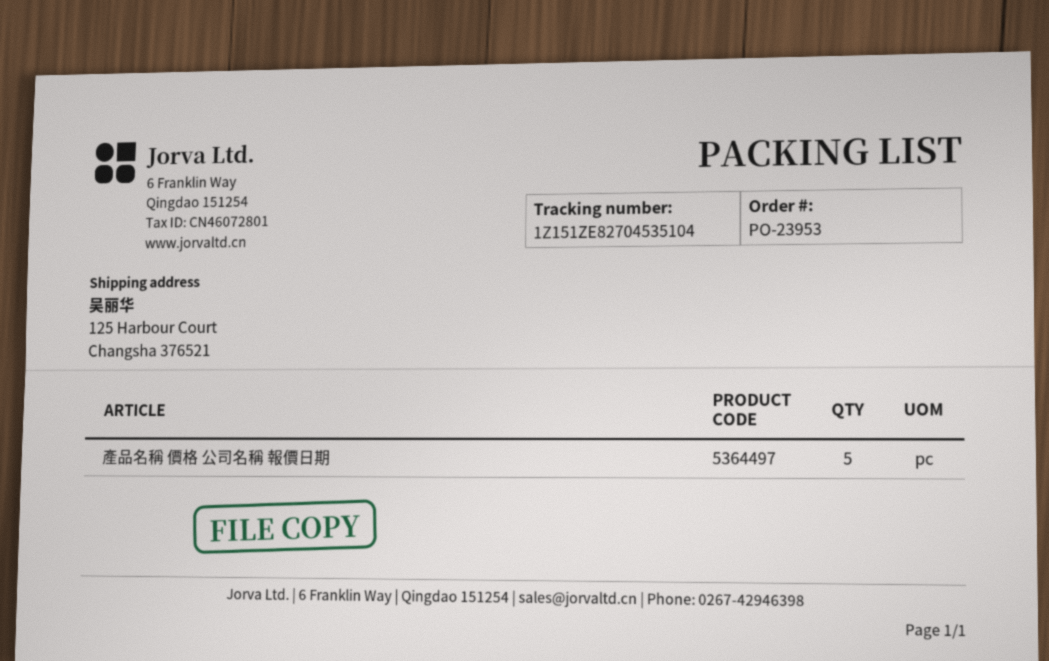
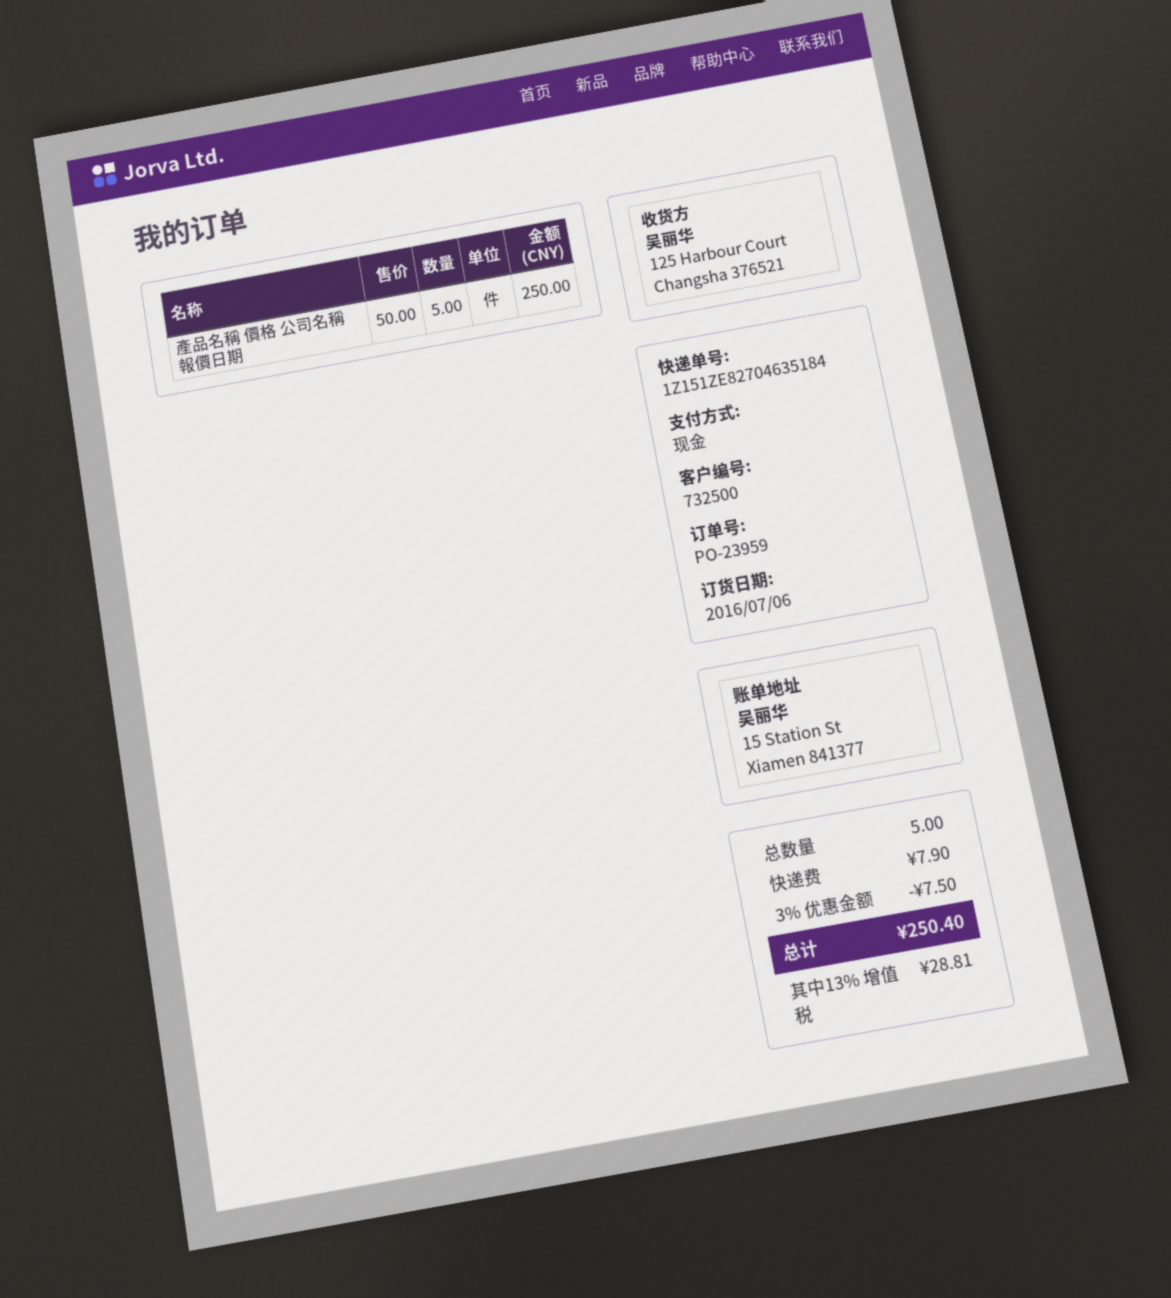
order number: PO-23953 -> PO-23959
tracking number: 1Z151ZE82704535104 -> 1Z151ZE82704635184

